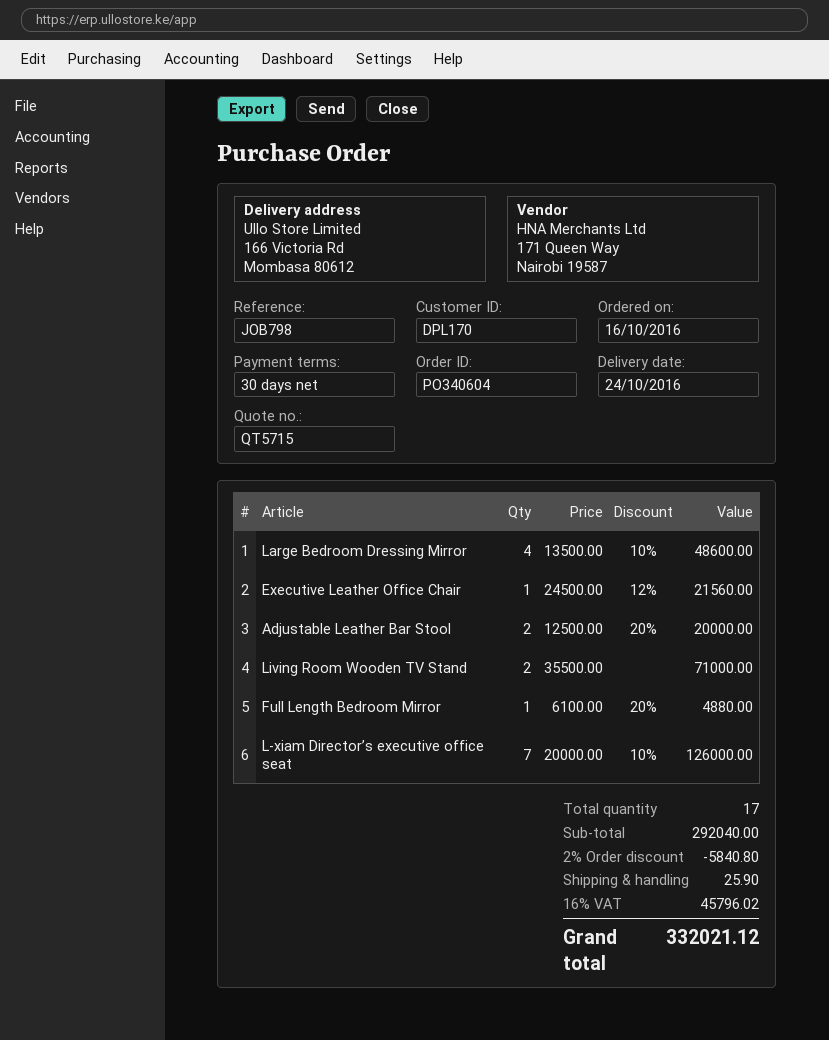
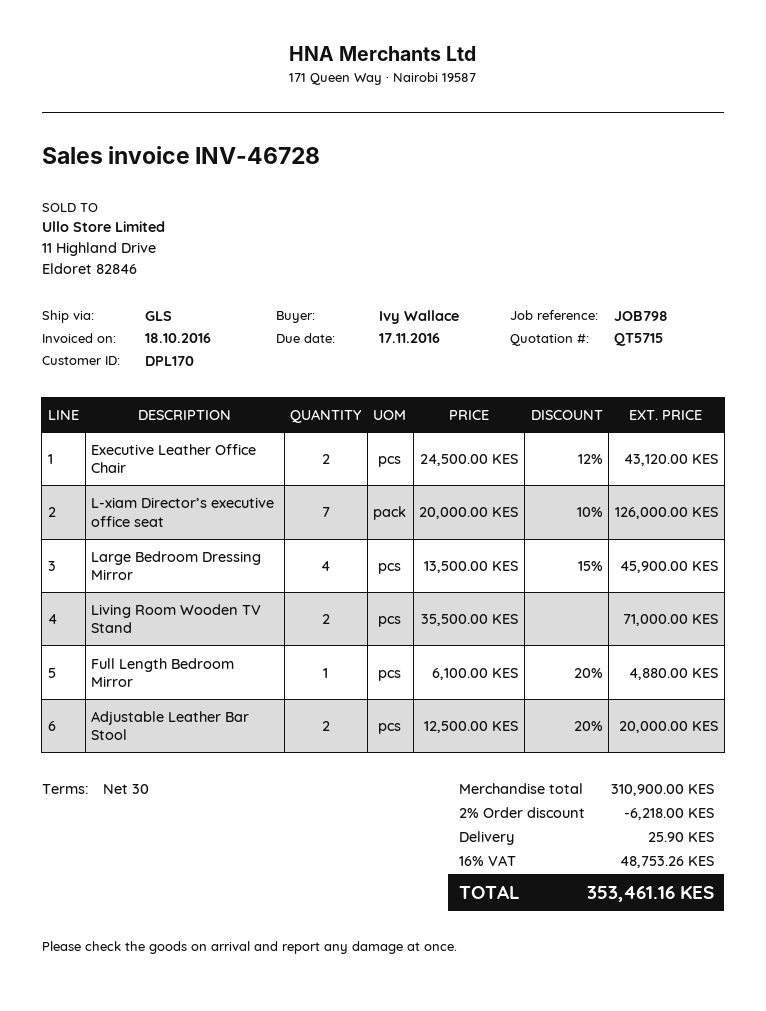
Large Bedroom Dressing Mirror: 4 x 13500.00 - 10% = 48600.00 -> 4 x 13500.00 - 15% = 45900.00
Executive Leather Office Chair: 1 x 24500.00 - 12% = 21560.00 -> 2 x 24500.00 - 12% = 43120.00
subtotal: 292040.00 -> 310900.00
discount: 2% = 5840.80 -> 2% = 6218.00
tax: 16% = 45796.02 -> 16% = 48753.26
total: 332021.12 -> 353461.16

